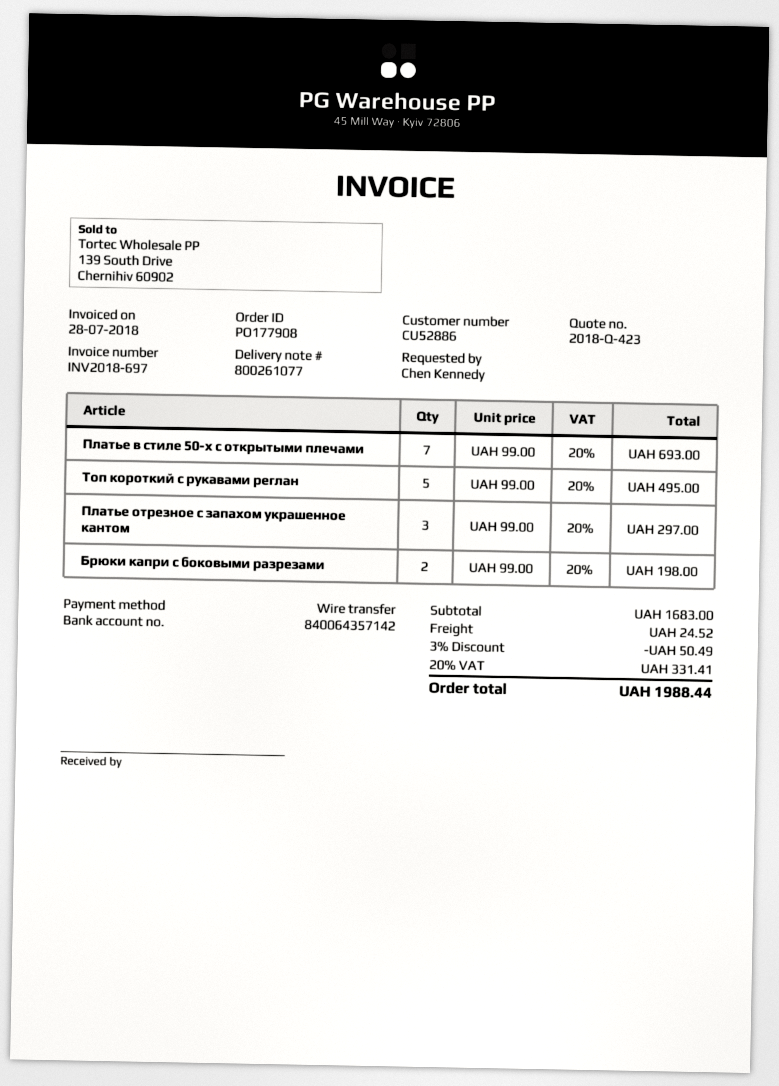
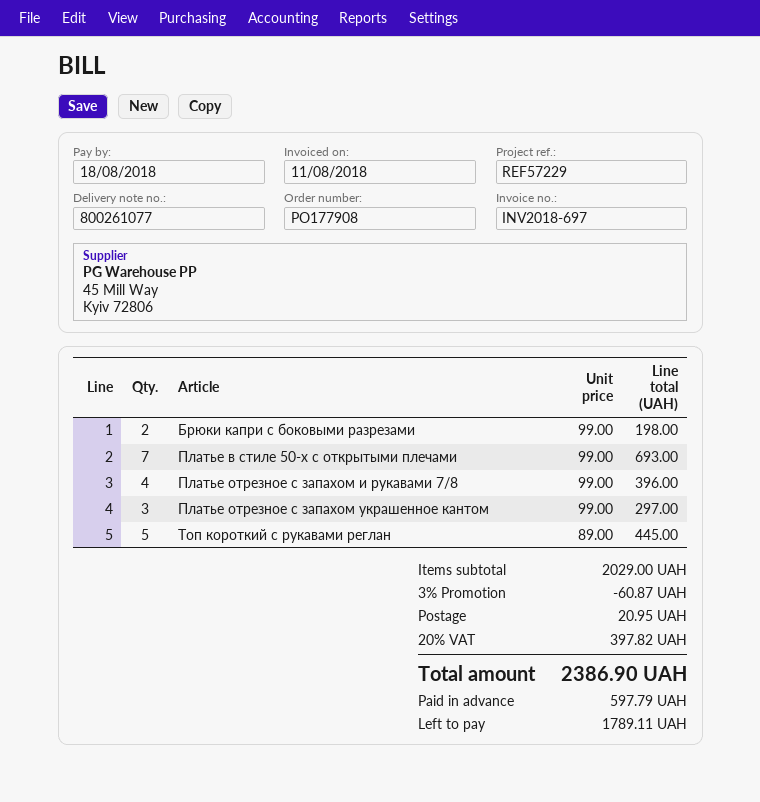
invoice date: 2018-07-28 -> 2018-08-11
Топ короткий с рукавами реглан: 5 x 99.00 = 495.00 -> 5 x 89.00 = 445.00
Платье отрезное с запахом и рукавами 7/8: none -> 4 x 99.00 = 396.00
subtotal: 1683.00 -> 2029.00
discount: 3% = 50.49 -> 3% = 60.87
shipping: 24.52 -> 20.95
tax: 20% = 331.41 -> 20% = 397.82
total: 1988.44 -> 2386.90

